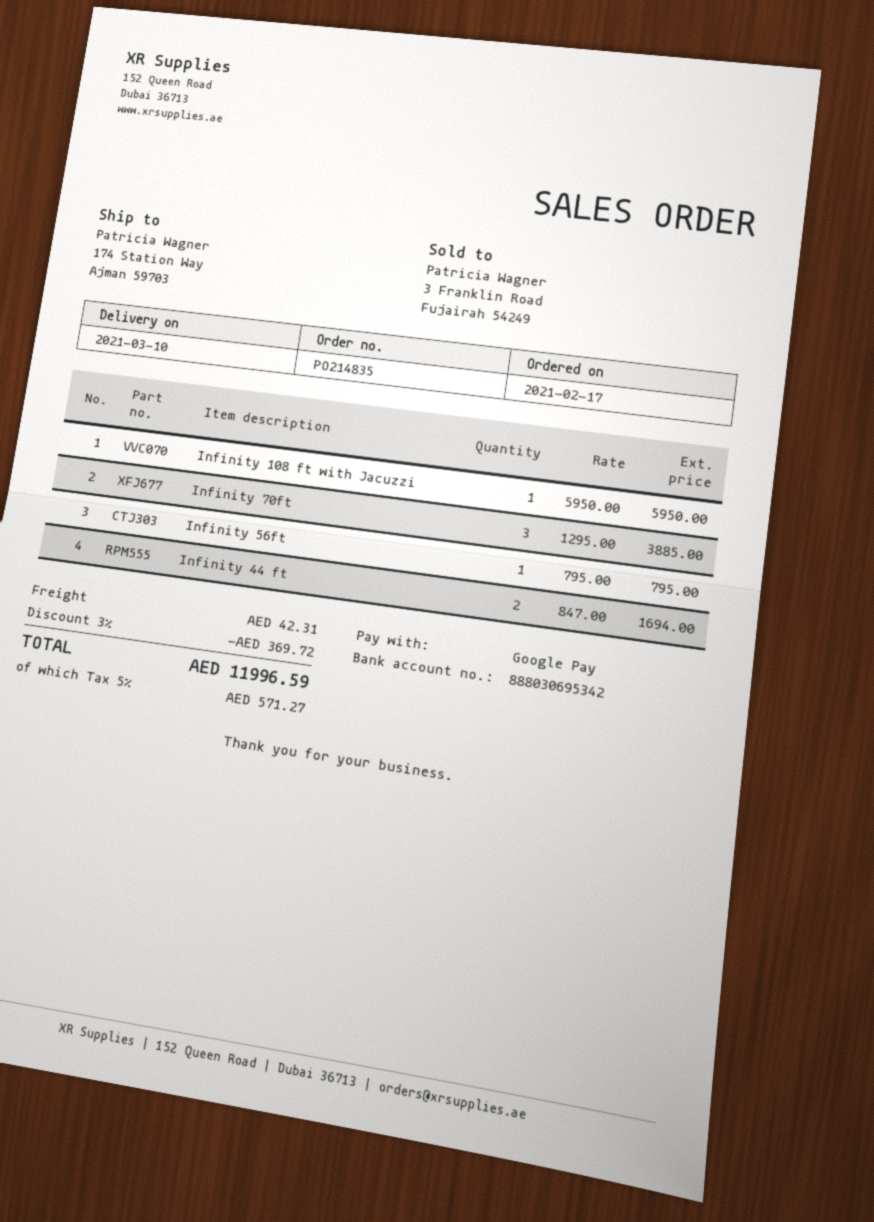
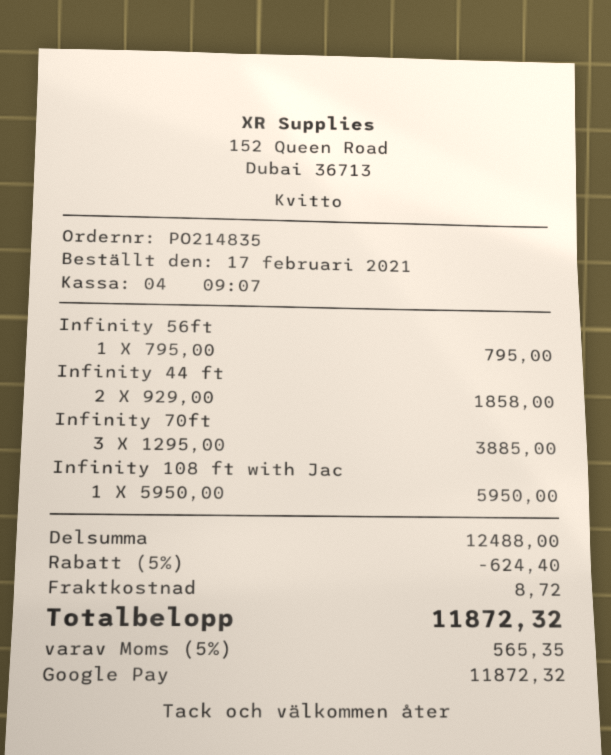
Infinity 44 ft: 2 x 847.00 = 1694.00 -> 2 x 929.00 = 1858.00
discount: 3% = 369.72 -> 5% = 624.40
shipping: 42.31 -> 8.72
tax: 5% = 571.27 -> 5% = 565.35
total: 11996.59 -> 11872.32

